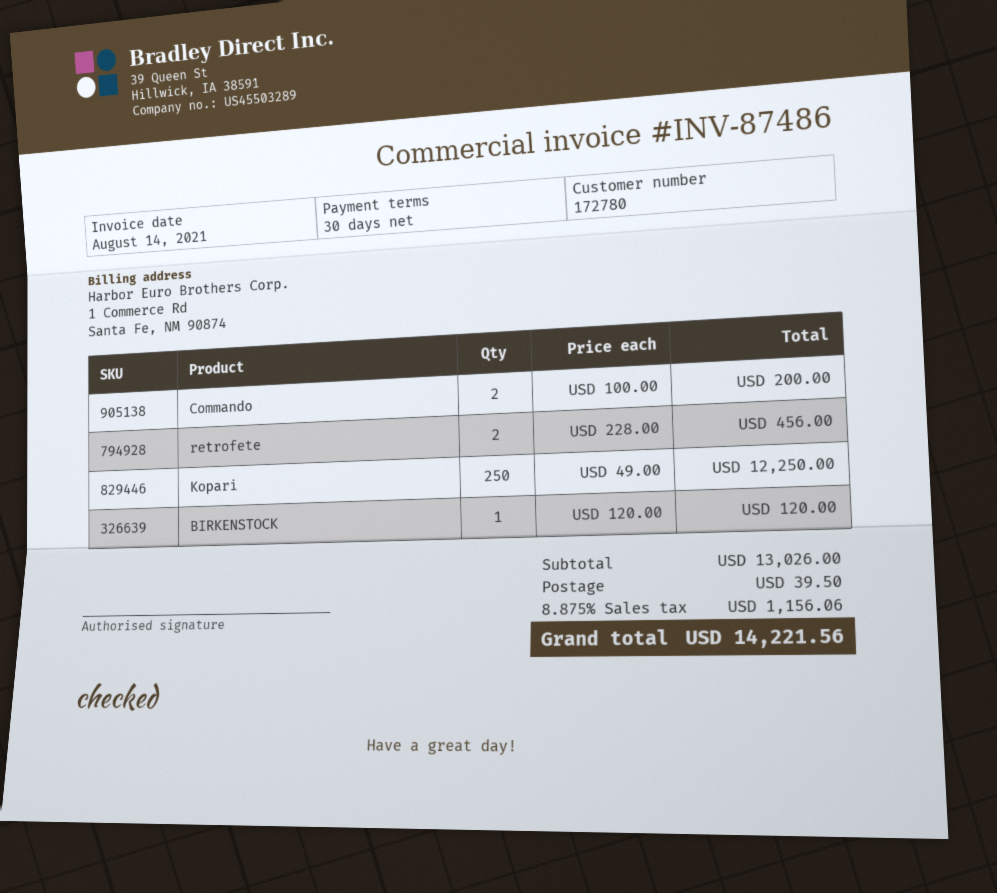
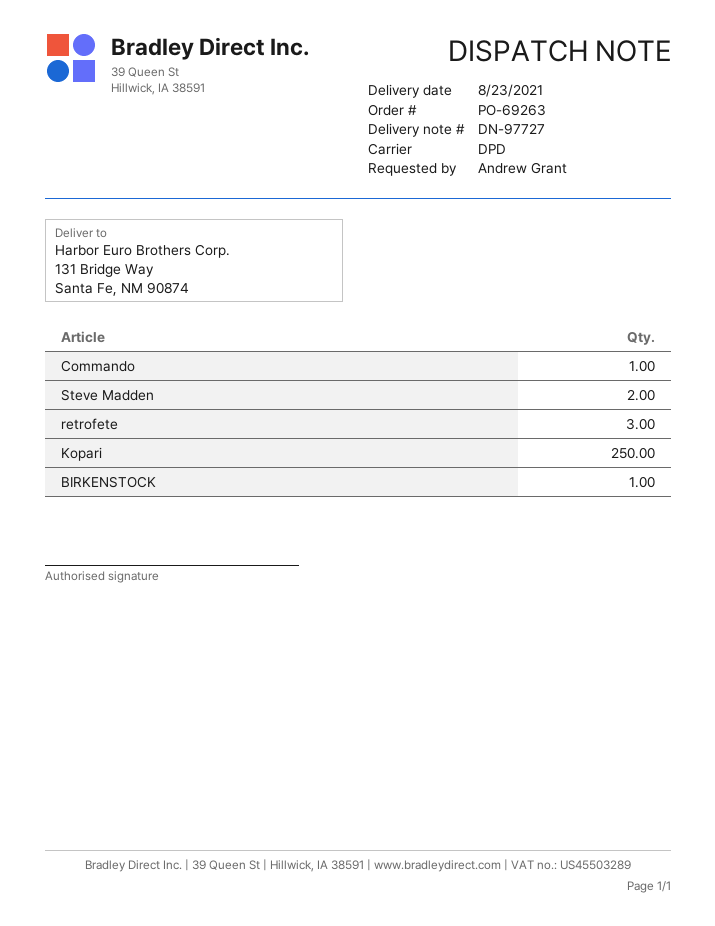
Commando: 2 -> 1
retrofete: 2 -> 3
Steve Madden: none -> 2

